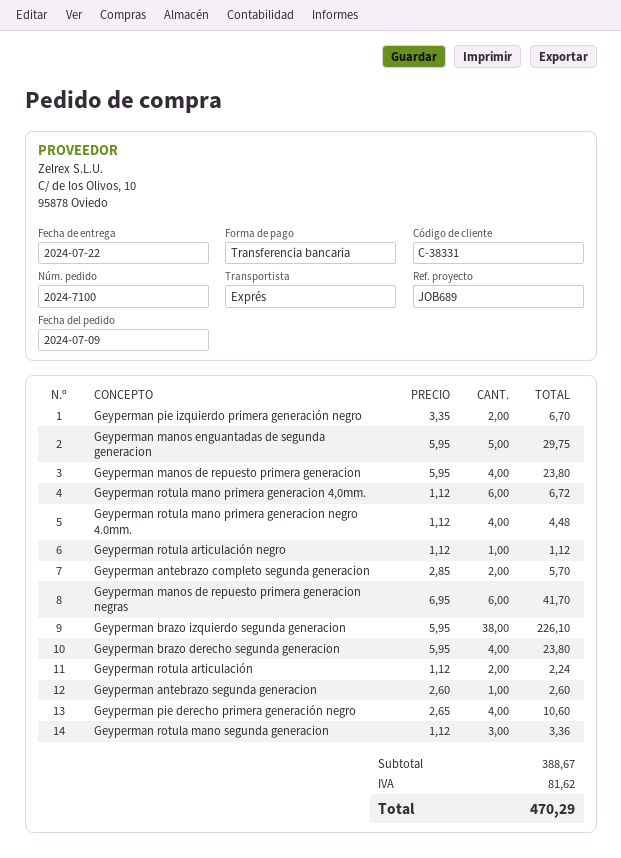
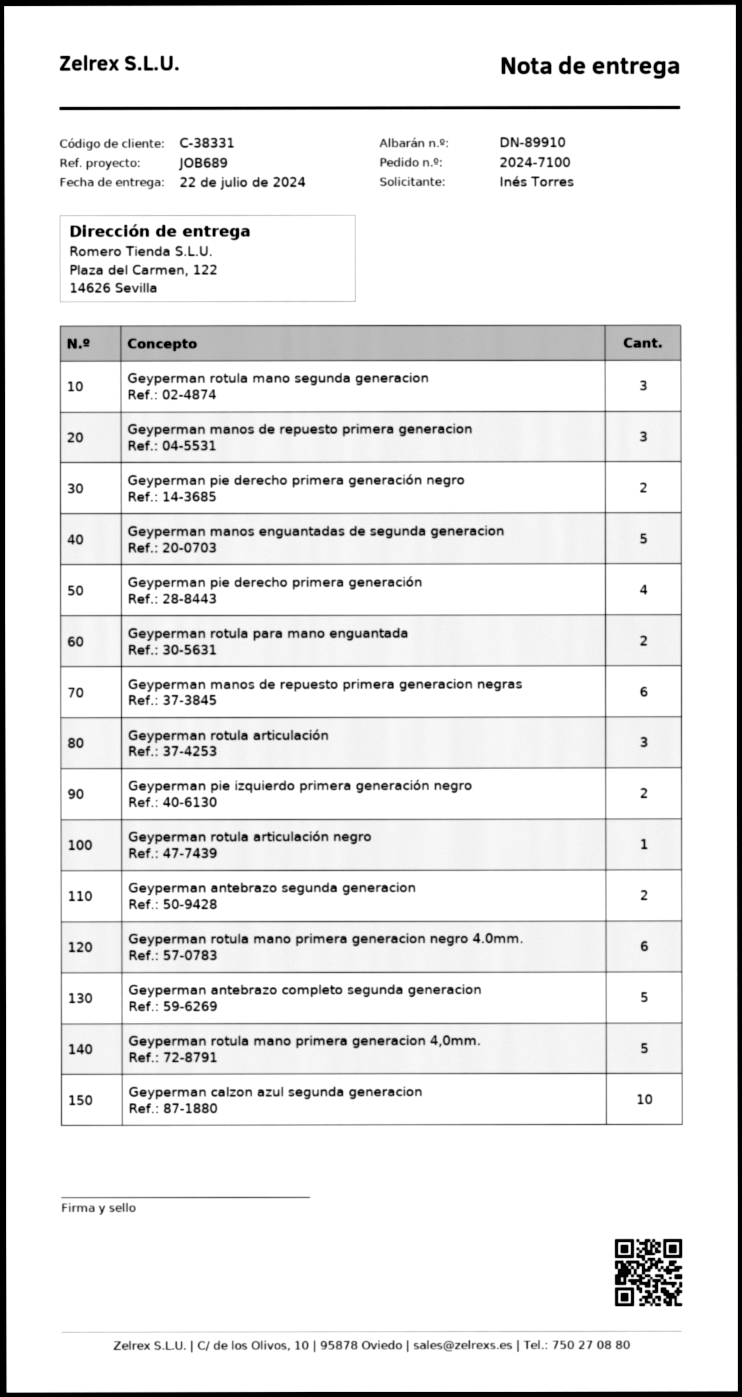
Geyperman manos de repuesto primera generacion: 4 -> 3
Geyperman rotula mano primera generacion 4,0mm.: 6 -> 5
Geyperman rotula mano primera generacion negro 4.0mm.: 4 -> 6
Geyperman antebrazo completo segunda generacion: 2 -> 5
Geyperman brazo izquierdo segunda generacion: 38 -> none
Geyperman brazo derecho segunda generacion: 4 -> none
Geyperman rotula articulación: 2 -> 3
Geyperman antebrazo segunda generacion: 1 -> 2
Geyperman pie derecho primera generación negro: 4 -> 2
Geyperman pie derecho primera generación: none -> 4
Geyperman rotula para mano enguantada: none -> 2
Geyperman calzon azul segunda generacion: none -> 10

